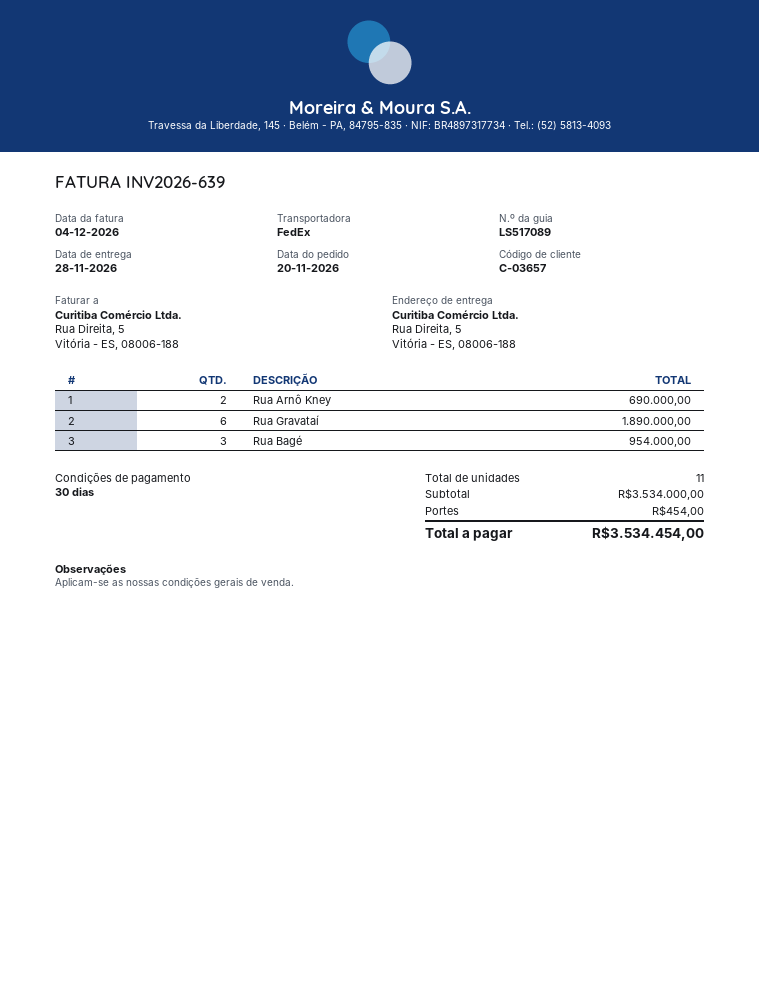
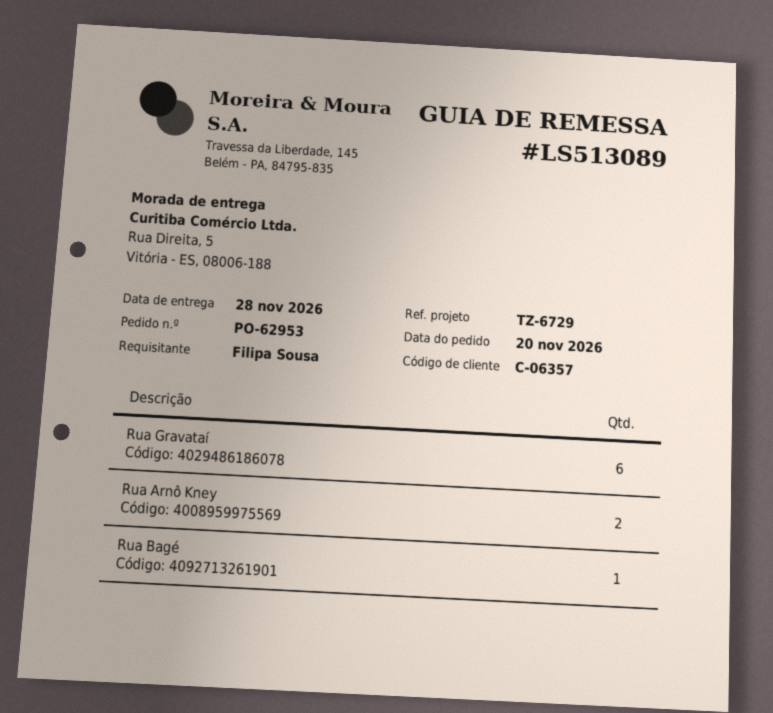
delivery note number: LS517089 -> LS513089
customer number: C-03657 -> C-06357
Rua Bagé: 3 -> 1

